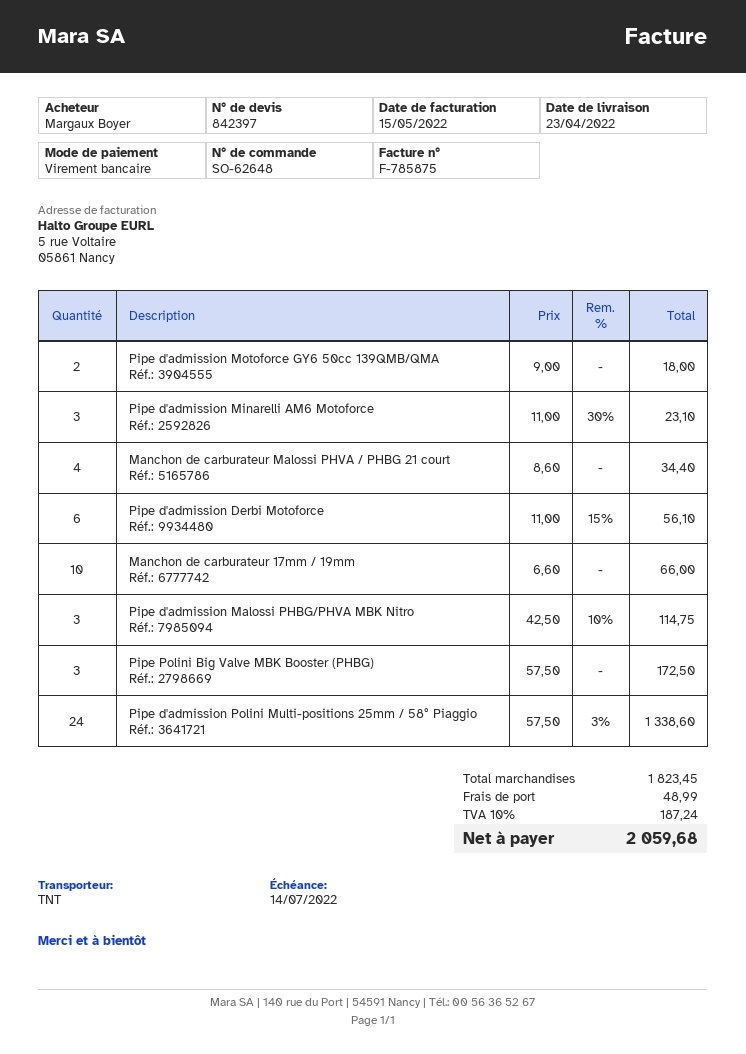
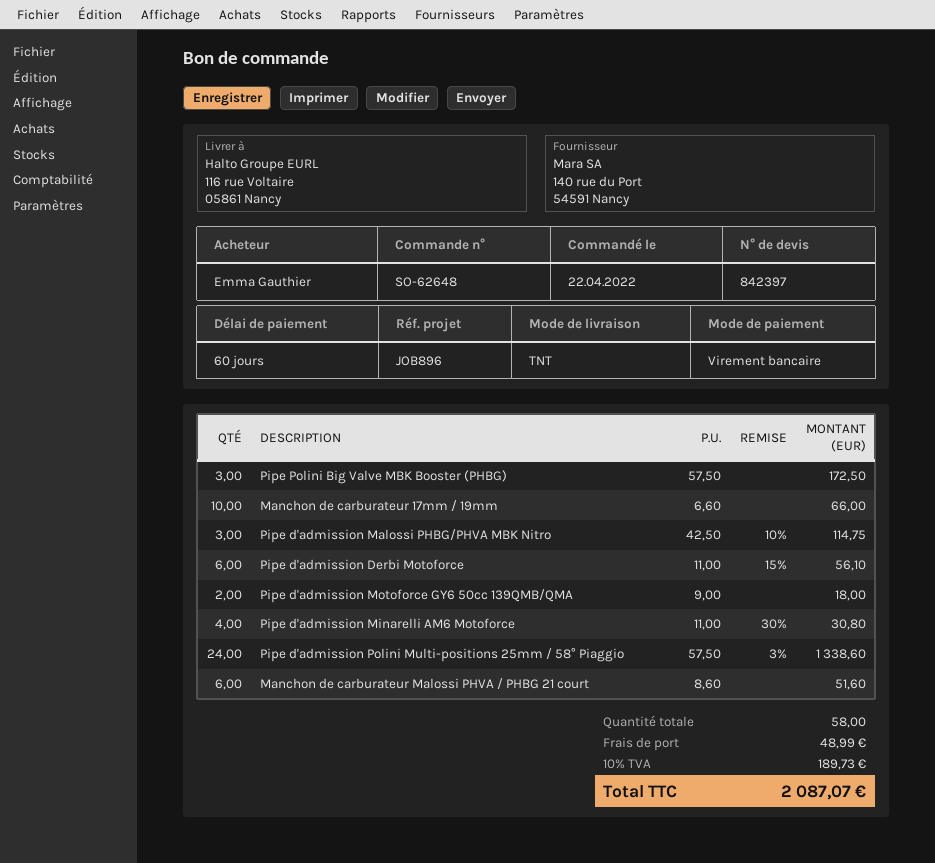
ordered by: Margaux Boyer -> Emma Gauthier
Pipe d'admission Minarelli AM6 Motoforce: 3 x 11.00 - 30% = 23.10 -> 4 x 11.00 - 30% = 30.80
Manchon de carburateur Malossi PHVA / PHBG 21 court: 4 x 8.60 = 34.40 -> 6 x 8.60 = 51.60
tax: 10% = 187.24 -> 10% = 189.73
total: 2059.68 -> 2087.07

